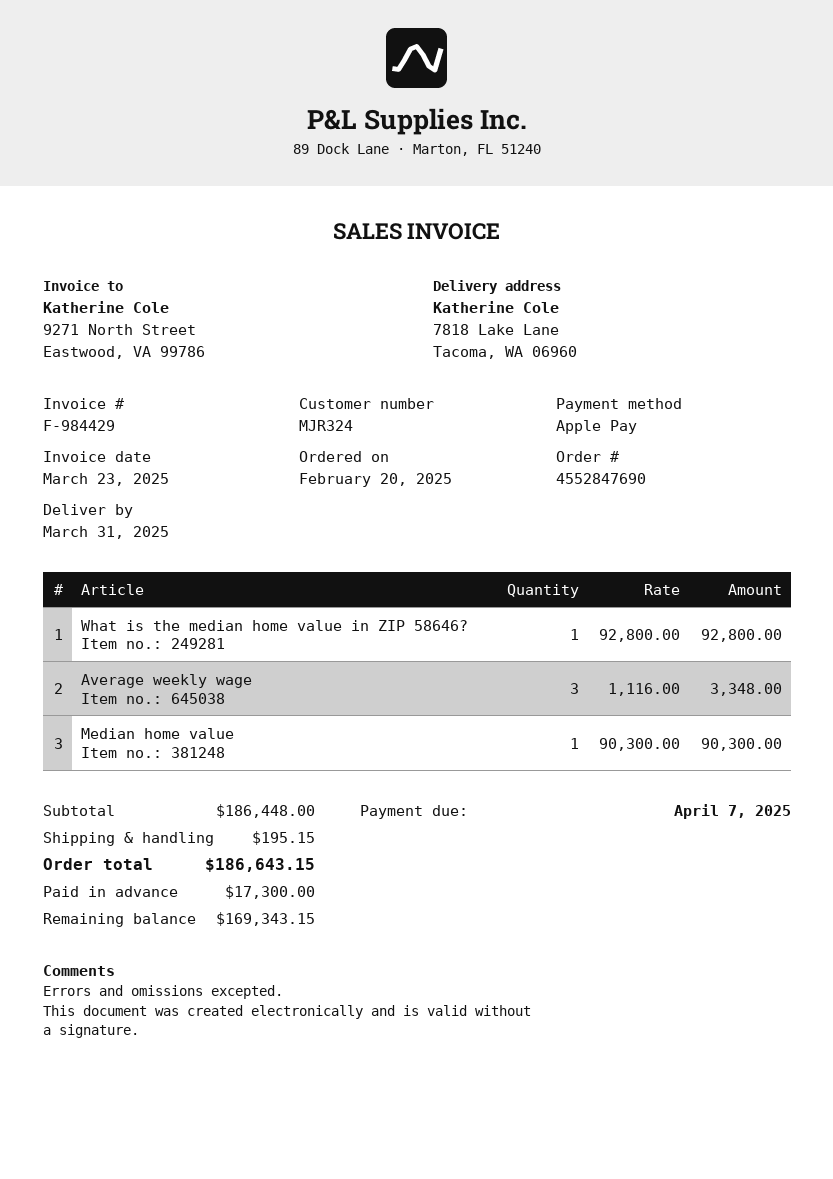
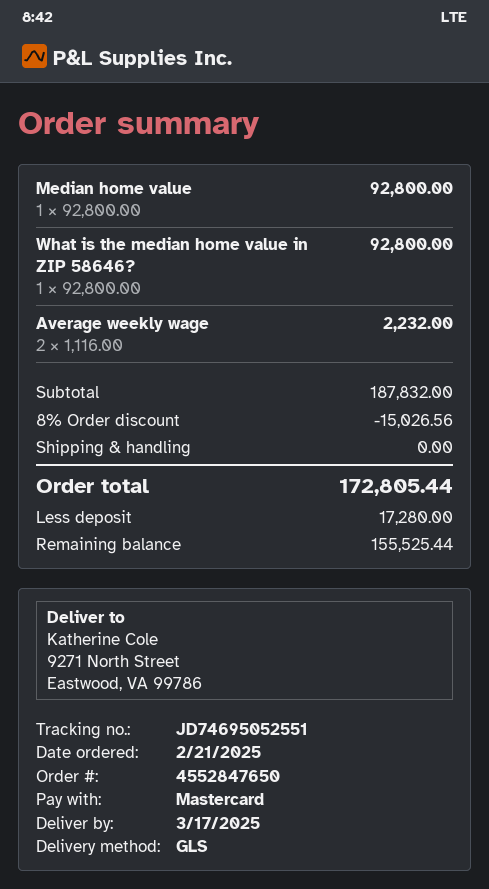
order number: 4552847690 -> 4552847650
order date: 2025-02-20 -> 2025-02-21
delivery date: 2025-03-31 -> 2025-03-17
payment method: Apple Pay -> Mastercard
ship to: 7818 Lake Lane, Tacoma, WA 06960 -> 9271 North Street, Eastwood, VA 99786
Average weekly wage: 3 x 1116.00 = 3348.00 -> 2 x 1116.00 = 2232.00
Median home value: 1 x 90300.00 = 90300.00 -> 1 x 92800.00 = 92800.00
subtotal: 186448.00 -> 187832.00
discount: none -> 8% = 15026.56
shipping: 195.15 -> 0.00
total: 186643.15 -> 172805.44
deposit: 17300.00 -> 17280.00
balance: 169343.15 -> 155525.44

